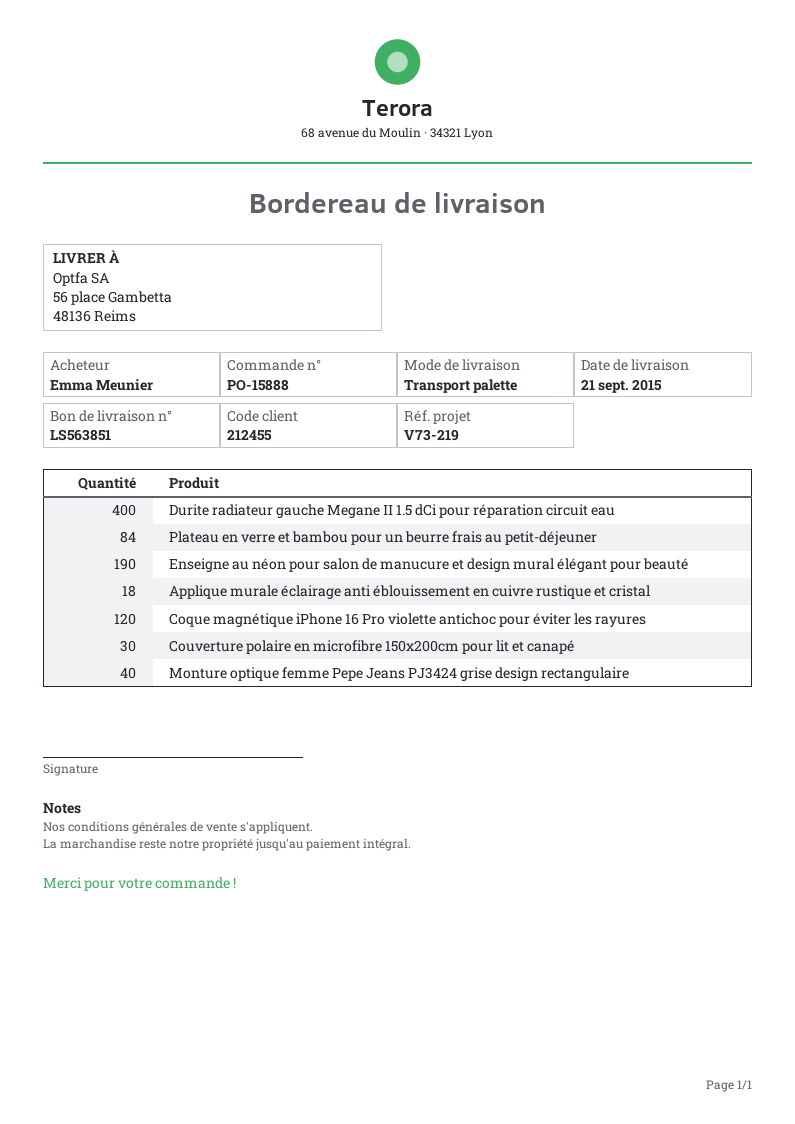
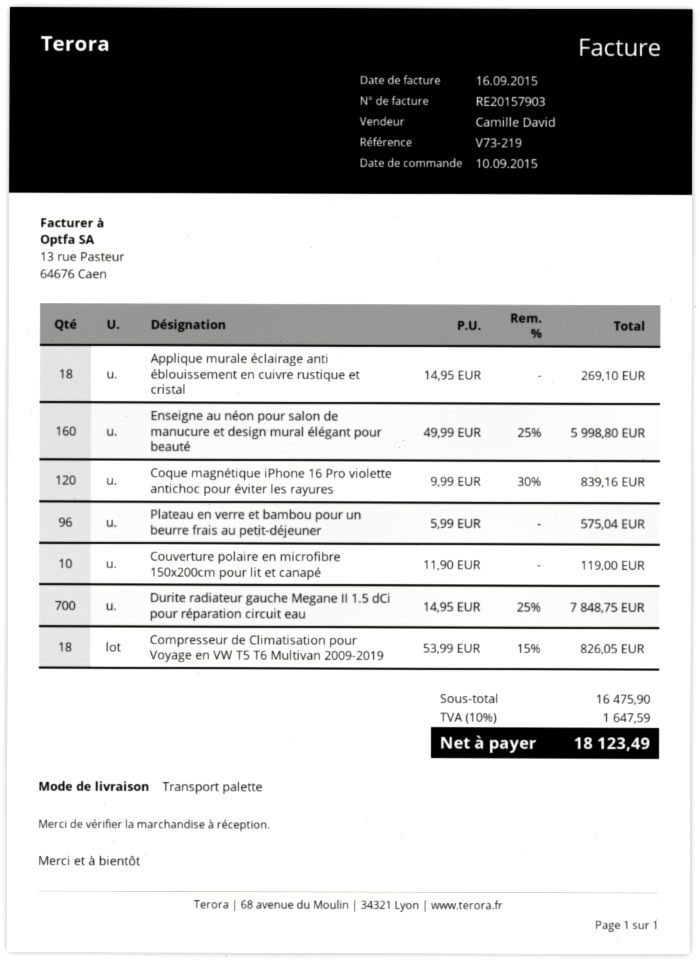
Durite radiateur gauche Megane II 1.5 dCi pour réparation circuit eau: 400 -> 700
Plateau en verre et bambou pour un beurre frais au petit-déjeuner: 84 -> 96
Enseigne au néon pour salon de manucure et design mural élégant pour beauté: 190 -> 160
Couverture polaire en microfibre 150x200cm pour lit et canapé: 30 -> 10
Monture optique femme Pepe Jeans PJ3424 grise design rectangulaire: 40 -> none
Compresseur de Climatisation pour Voyage en VW T5 T6 Multivan 2009-2019: none -> 18

